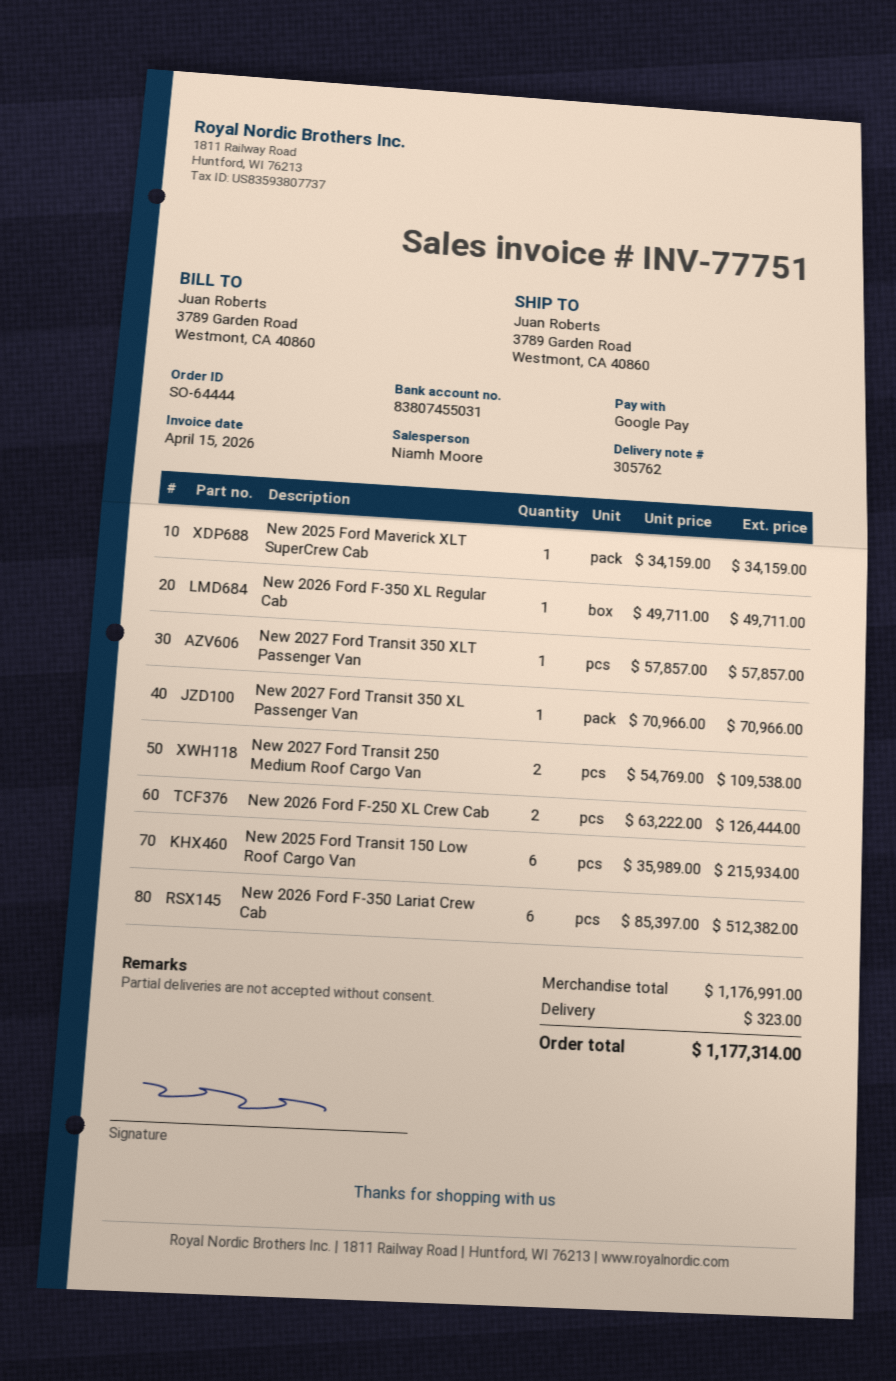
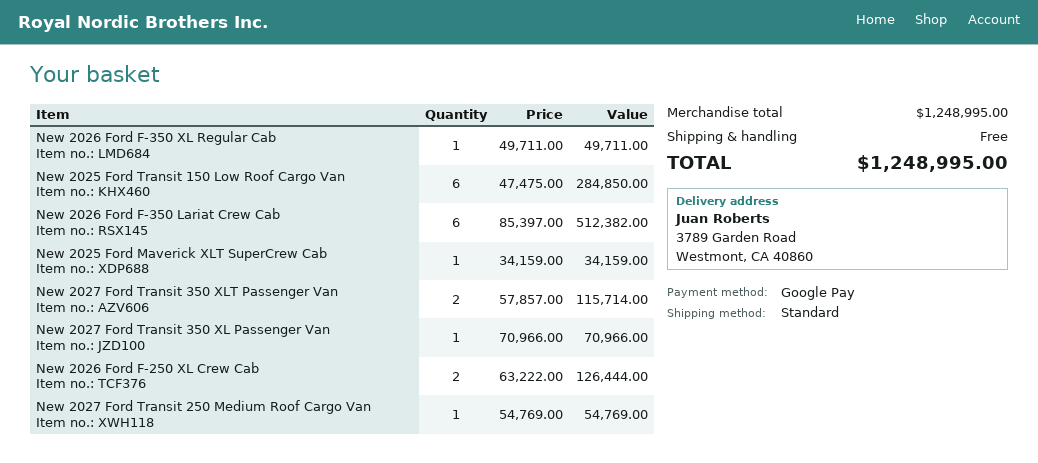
New 2027 Ford Transit 350 XLT Passenger Van: 1 x 57857.00 = 57857.00 -> 2 x 57857.00 = 115714.00
New 2027 Ford Transit 250 Medium Roof Cargo Van: 2 x 54769.00 = 109538.00 -> 1 x 54769.00 = 54769.00
New 2025 Ford Transit 150 Low Roof Cargo Van: 6 x 35989.00 = 215934.00 -> 6 x 47475.00 = 284850.00
subtotal: 1176991.00 -> 1248995.00
shipping: 323.00 -> 0.00
total: 1177314.00 -> 1248995.00

